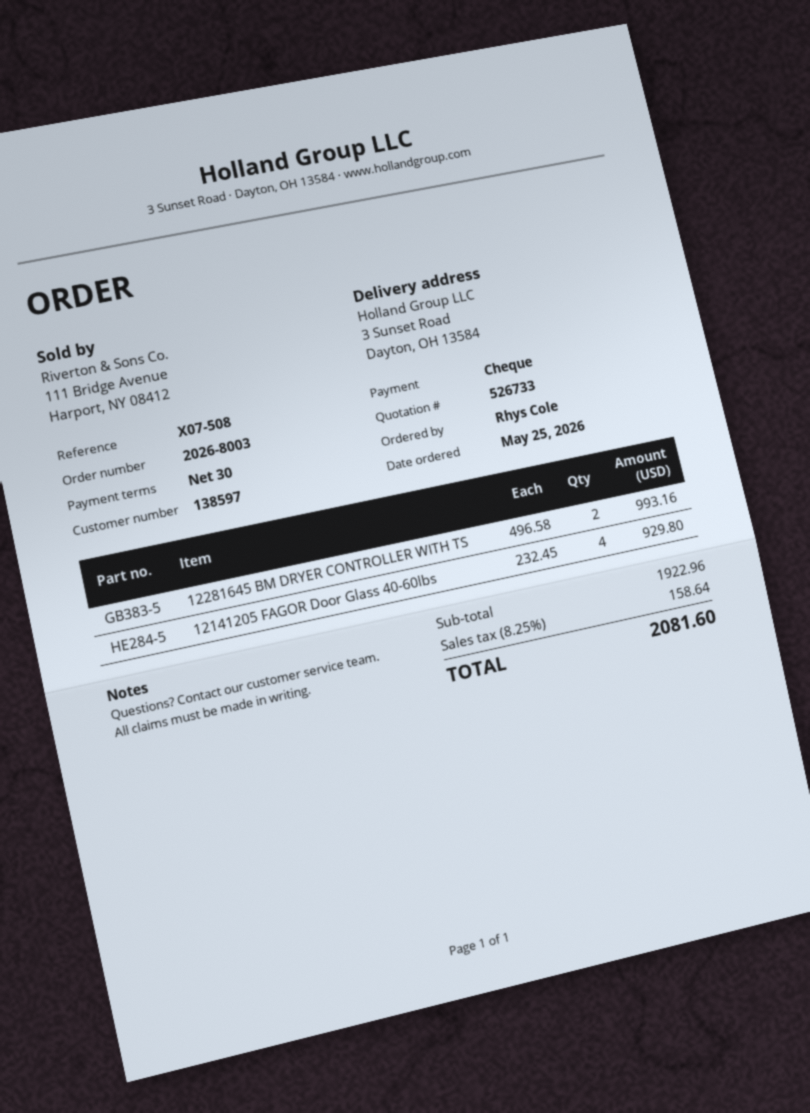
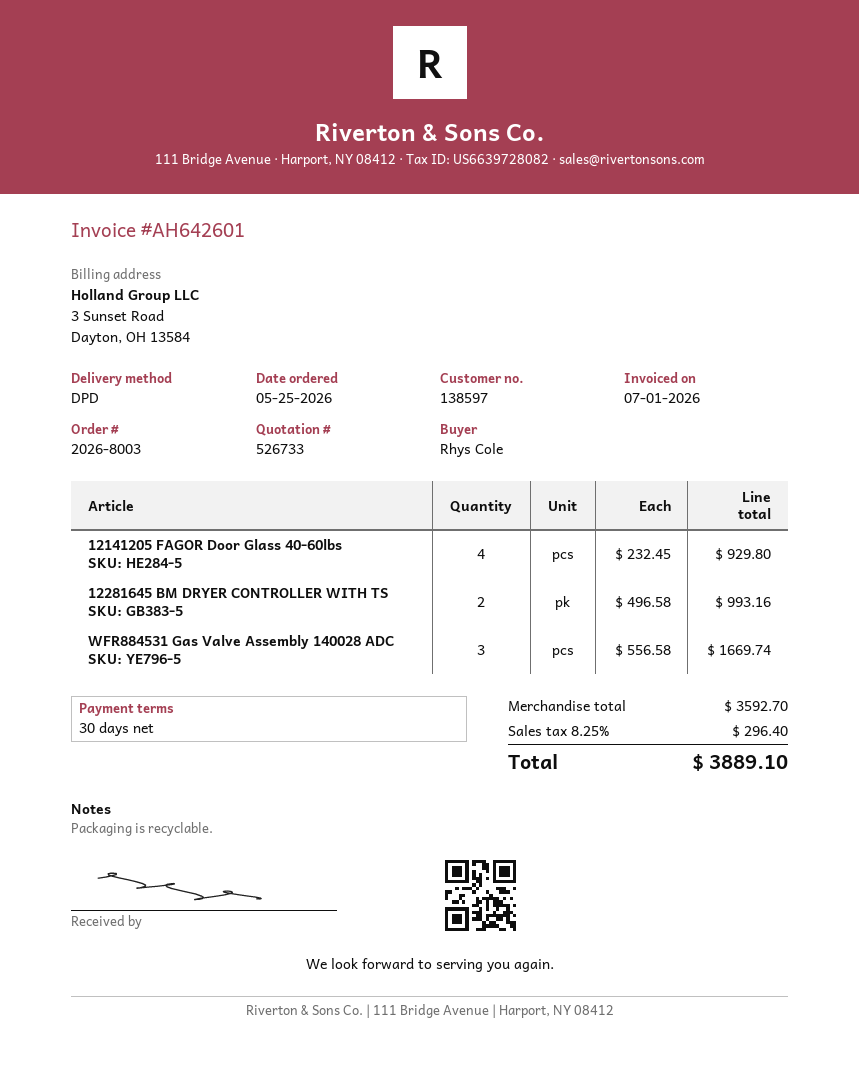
WFR884531 Gas Valve Assembly 140028 ADC: none -> 3 x 556.58 = 1669.74
subtotal: 1922.96 -> 3592.70
tax: 8.25% = 158.64 -> 8.25% = 296.40
total: 2081.60 -> 3889.10

